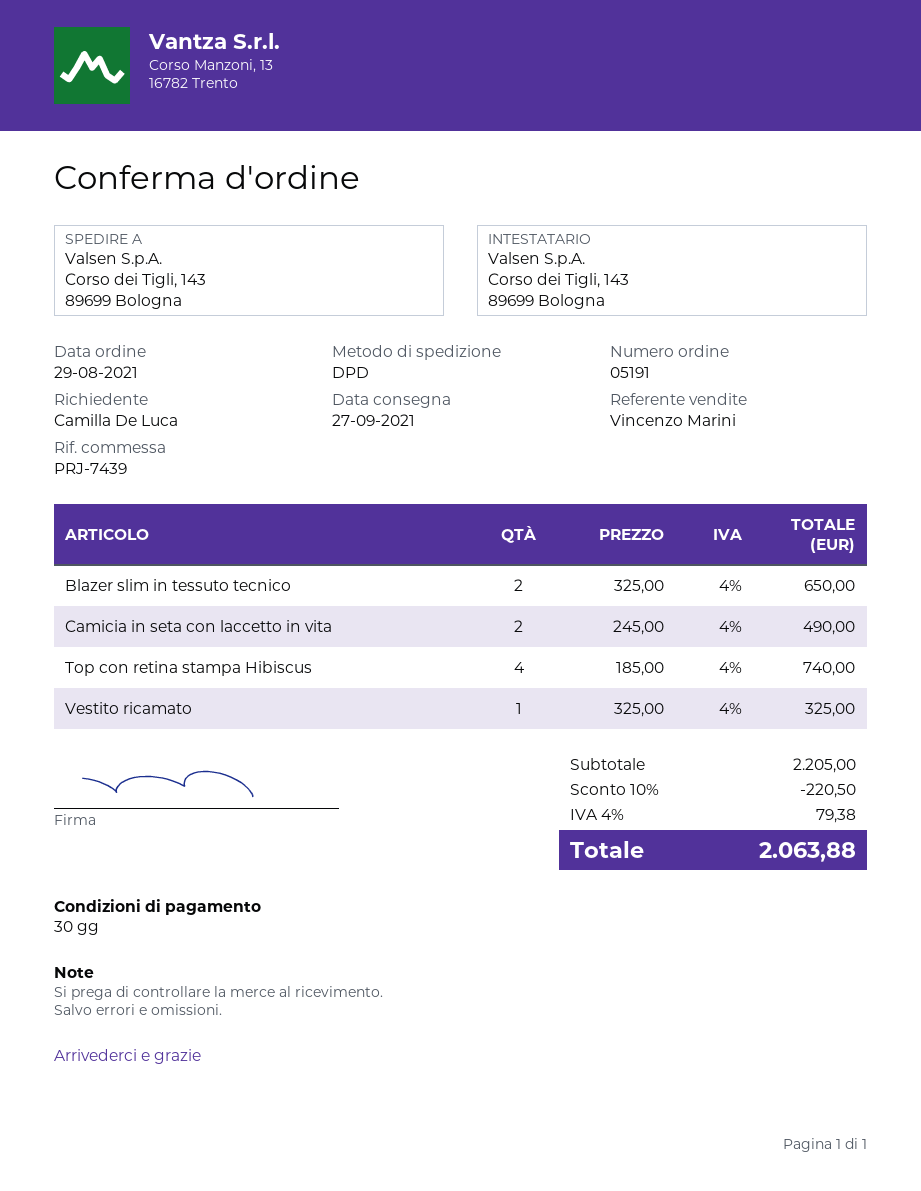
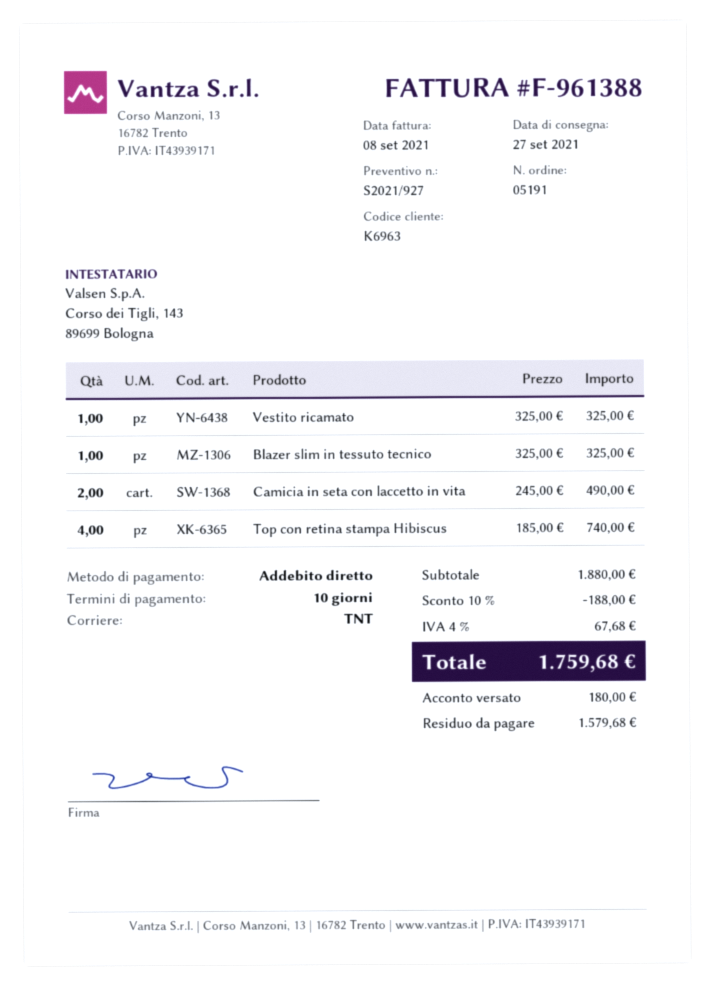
payment terms: 30 days -> 10 days
shipping method: DPD -> TNT
Blazer slim in tessuto tecnico: 2 x 325.00 = 650.00 -> 1 x 325.00 = 325.00
subtotal: 2205.00 -> 1880.00
discount: 10% = 220.50 -> 10% = 188.00
tax: 4% = 79.38 -> 4% = 67.68
total: 2063.88 -> 1759.68

